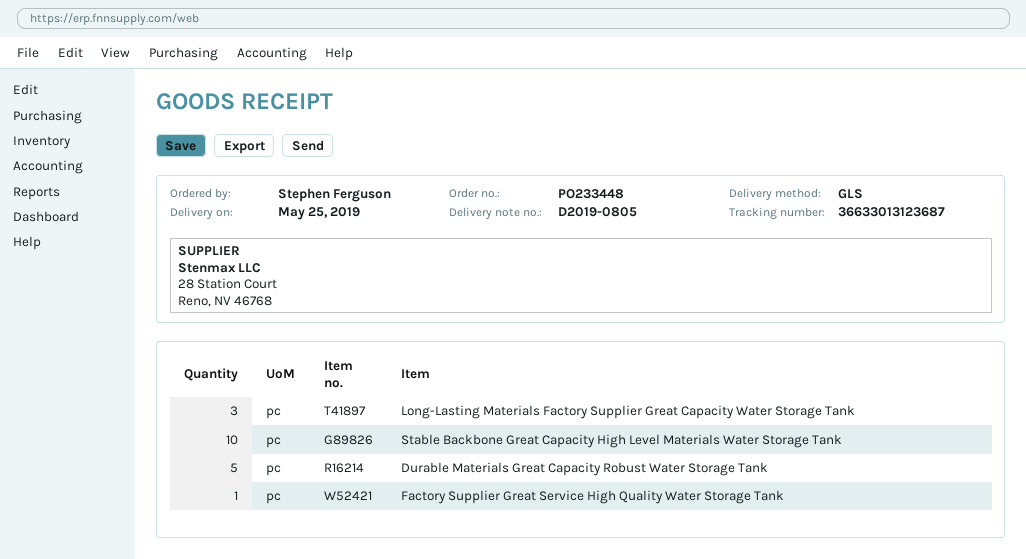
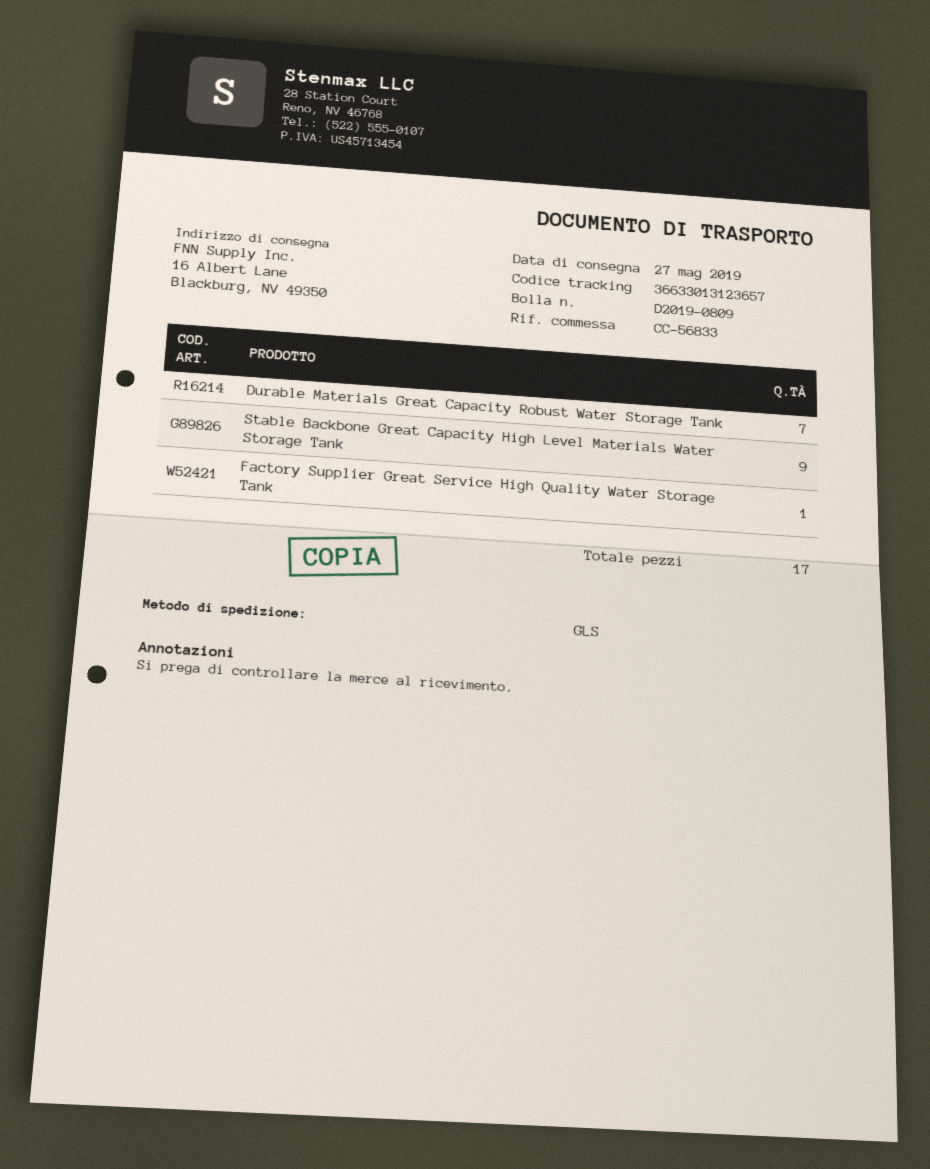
delivery note number: D2019-0805 -> D2019-0809
delivery date: 2019-05-25 -> 2019-05-27
tracking number: 36633013123687 -> 36633013123657
Long-Lasting Materials Factory Supplier Great Capacity Water Storage Tank: 3 -> none
Stable Backbone Great Capacity High Level Materials Water Storage Tank: 10 -> 9
Durable Materials Great Capacity Robust Water Storage Tank: 5 -> 7

